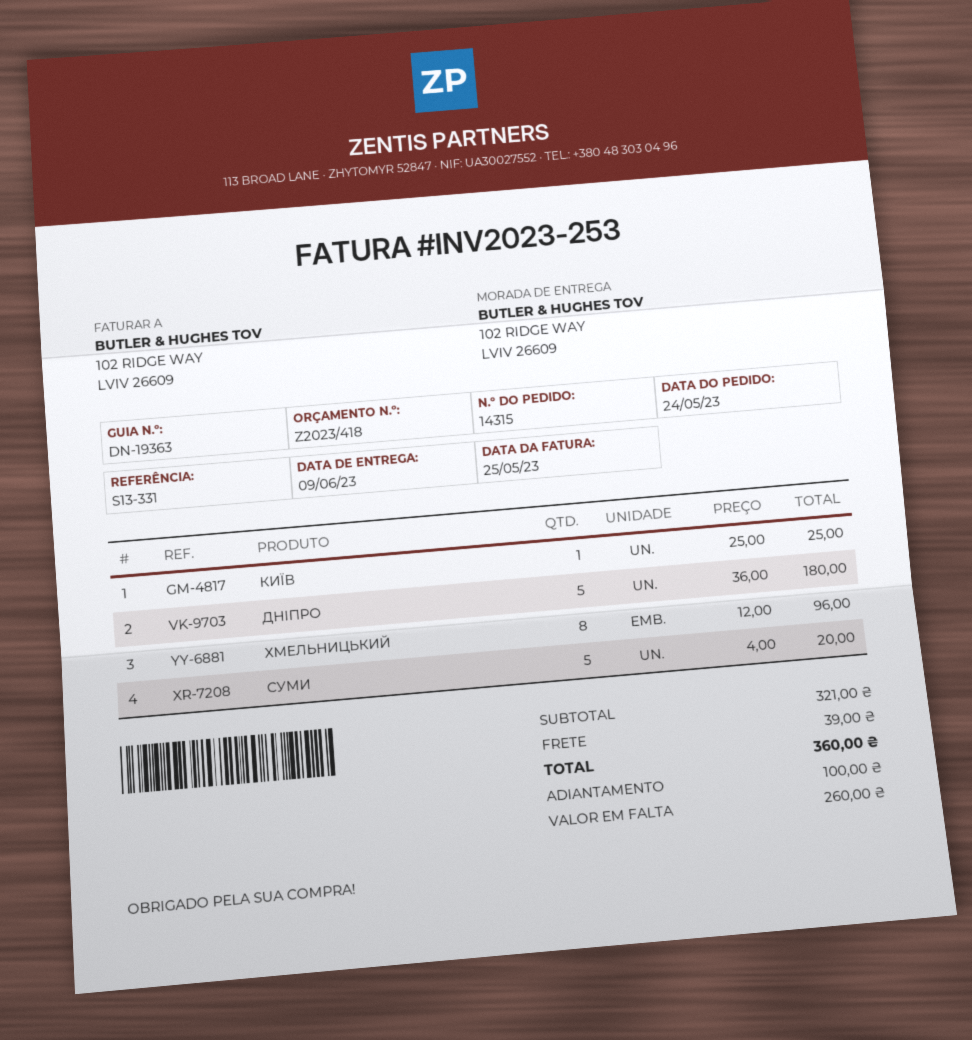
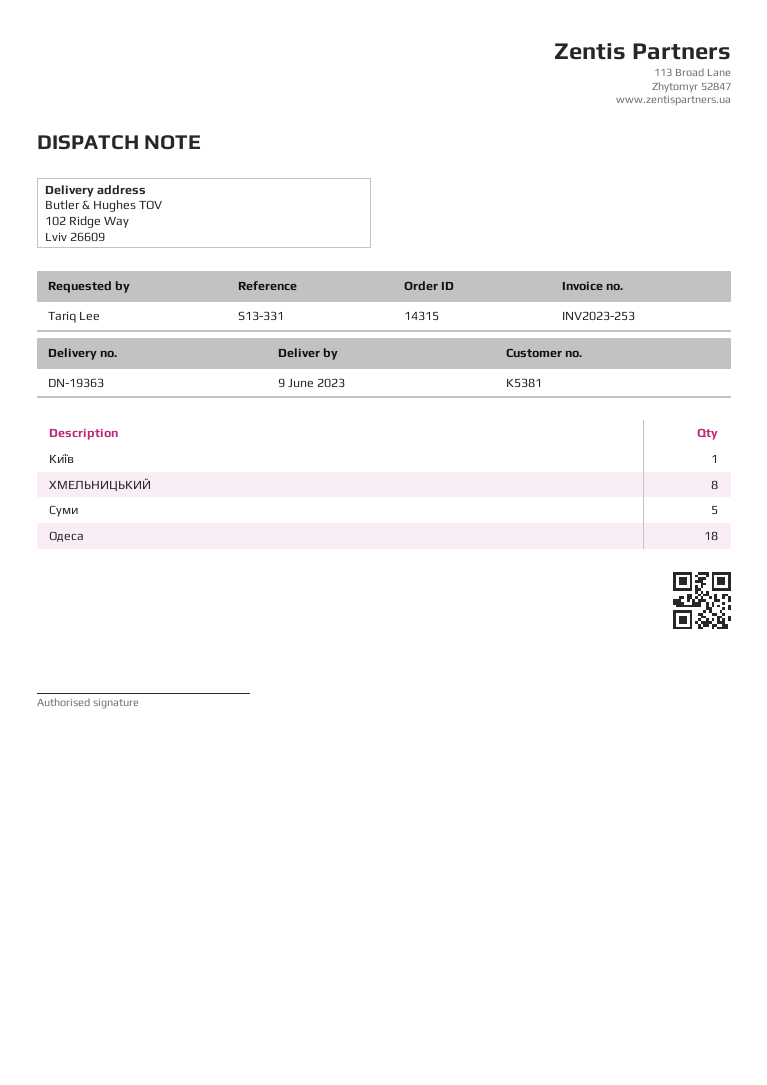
ДНІПРО: 5 -> none
Одеса: none -> 18

